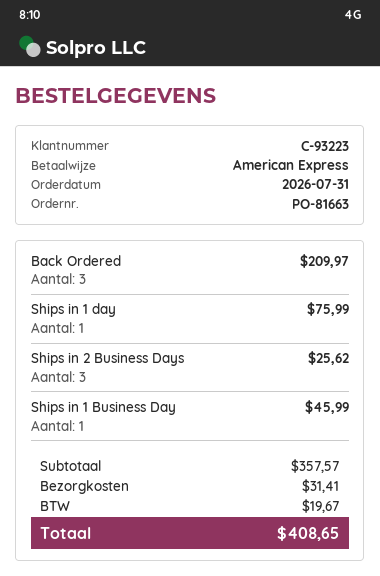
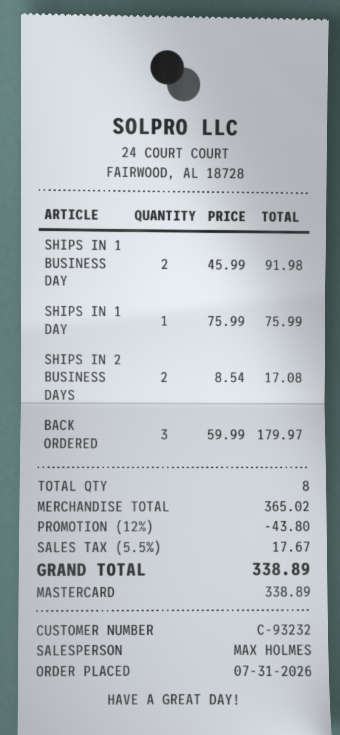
customer number: C-93223 -> C-93232
payment method: American Express -> Mastercard
Back Ordered: 3 for 209.97 -> 3 for 179.97
Ships in 2 Business Days: 3 for 25.62 -> 2 for 17.08
Ships in 1 Business Day: 1 for 45.99 -> 2 for 91.98
subtotal: 357.57 -> 365.02
discount: none -> 12% = 43.80
shipping: 31.41 -> none
tax: 19.67 -> 17.67
total: 408.65 -> 338.89

